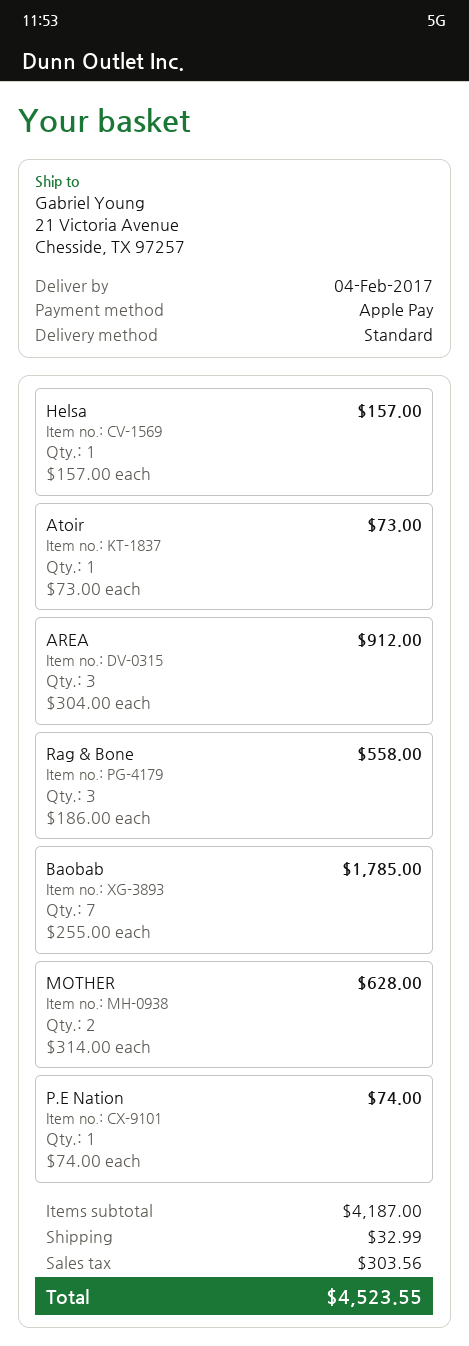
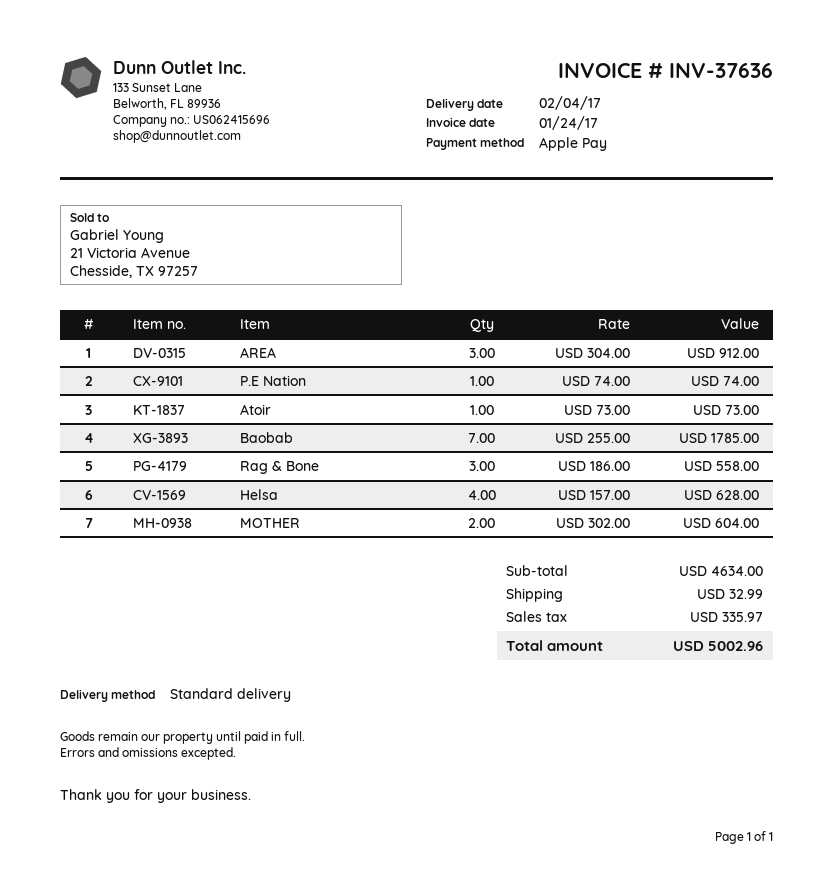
Helsa: 1 x 157.00 = 157.00 -> 4 x 157.00 = 628.00
MOTHER: 2 x 314.00 = 628.00 -> 2 x 302.00 = 604.00
subtotal: 4187.00 -> 4634.00
tax: 303.56 -> 335.97
total: 4523.55 -> 5002.96

